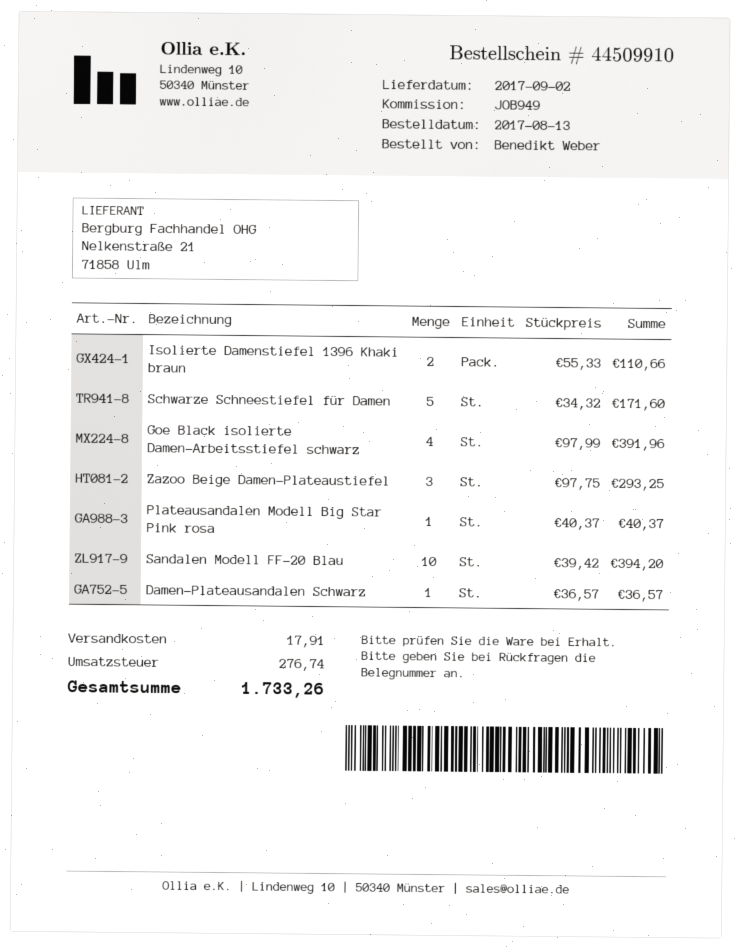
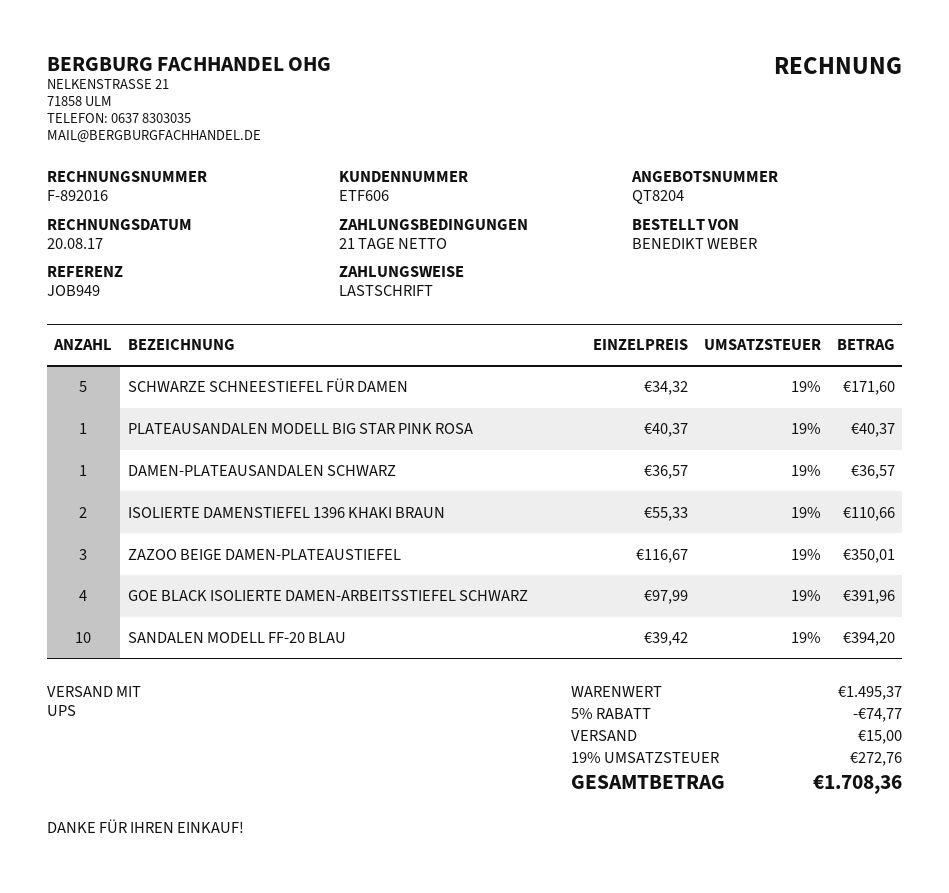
Zazoo Beige Damen-Plateaustiefel: 3 x 97.75 = 293.25 -> 3 x 116.67 = 350.01
discount: none -> 5% = 74.77
shipping: 17.91 -> 15.00
tax: 276.74 -> 272.76
total: 1733.26 -> 1708.36

